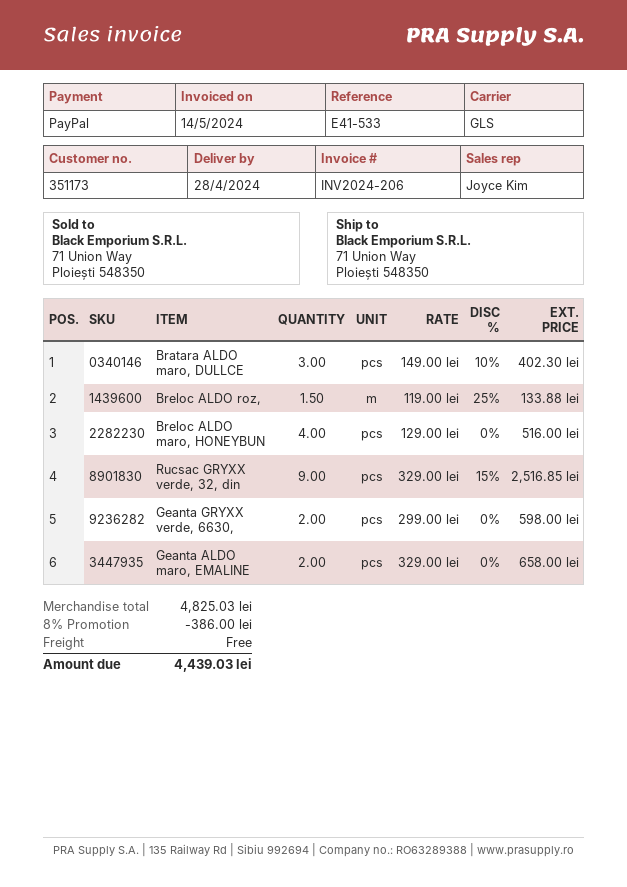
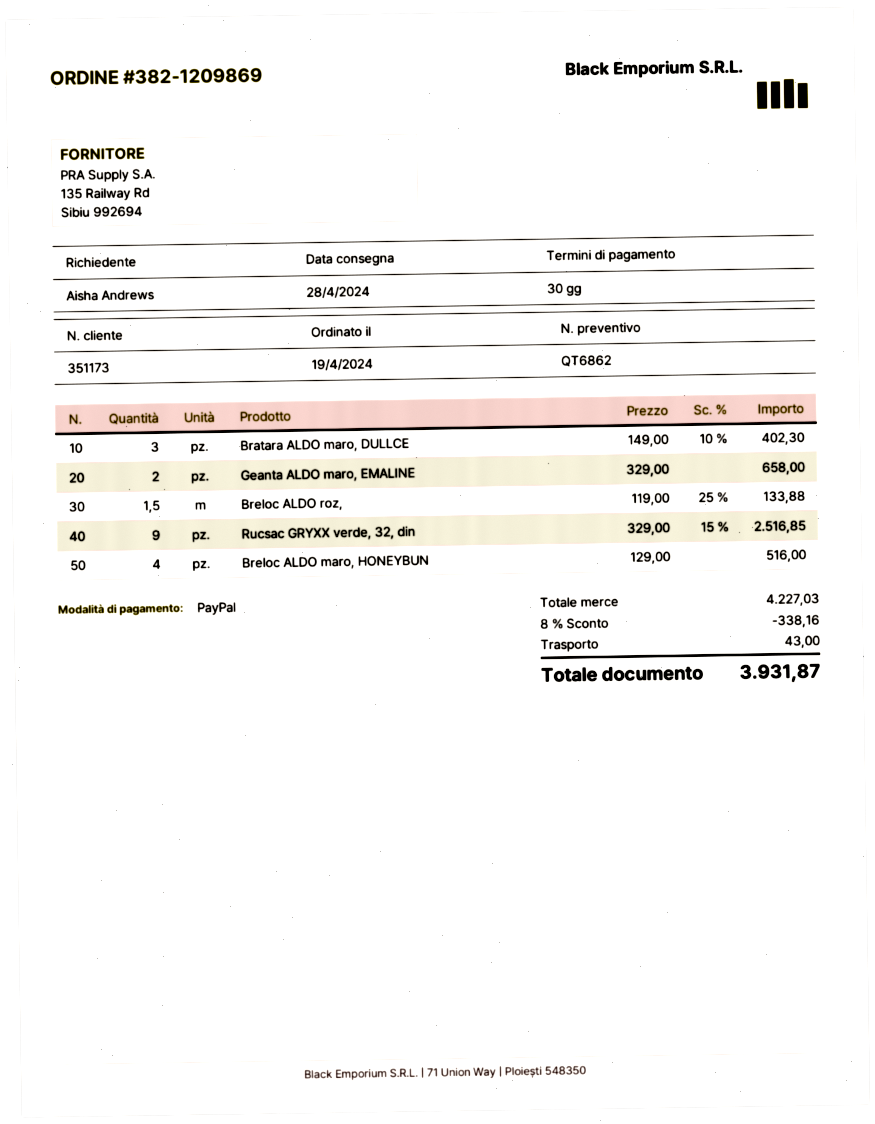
Geanta GRYXX verde, 6630,: 2 x 299.00 = 598.00 -> none
subtotal: 4825.03 -> 4227.03
discount: 8% = 386.00 -> 8% = 338.16
shipping: 0.00 -> 43.00
total: 4439.03 -> 3931.87

